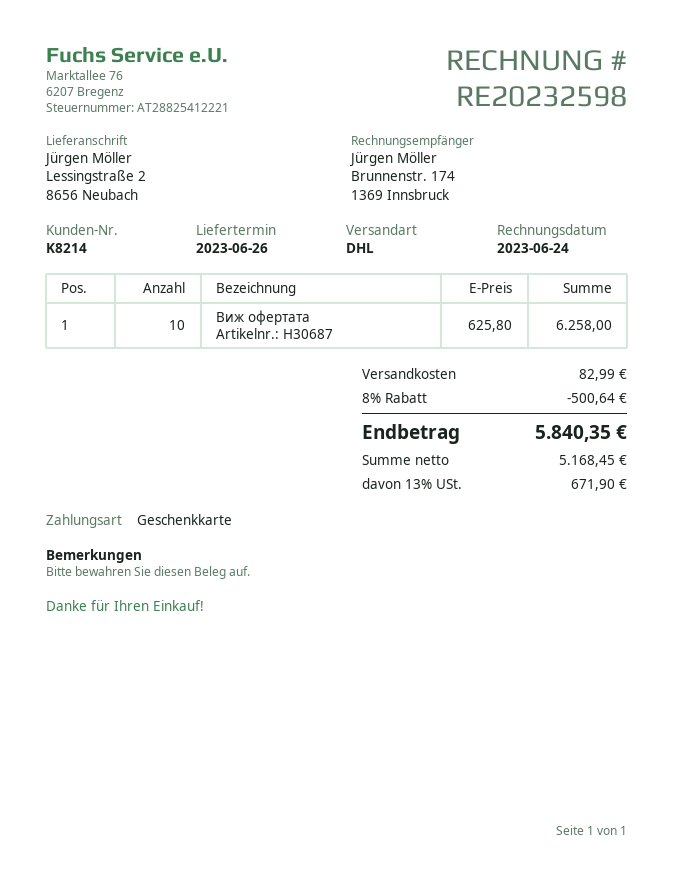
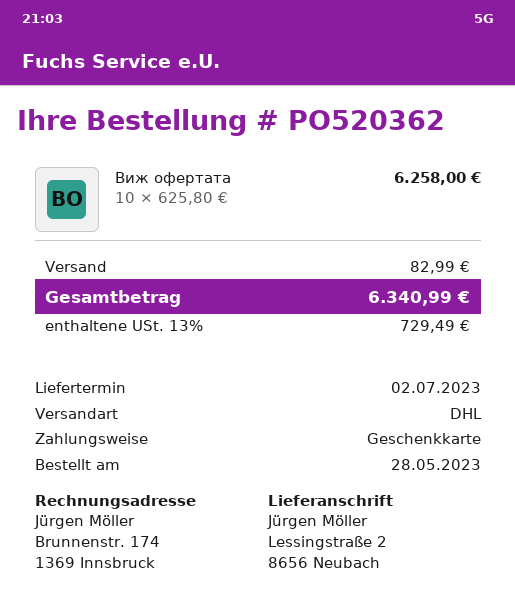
delivery date: 2023-06-26 -> 2023-07-02
discount: 8% = 500.64 -> none
tax: 13% = 671.90 -> 13% = 729.49
total: 5840.35 -> 6340.99

